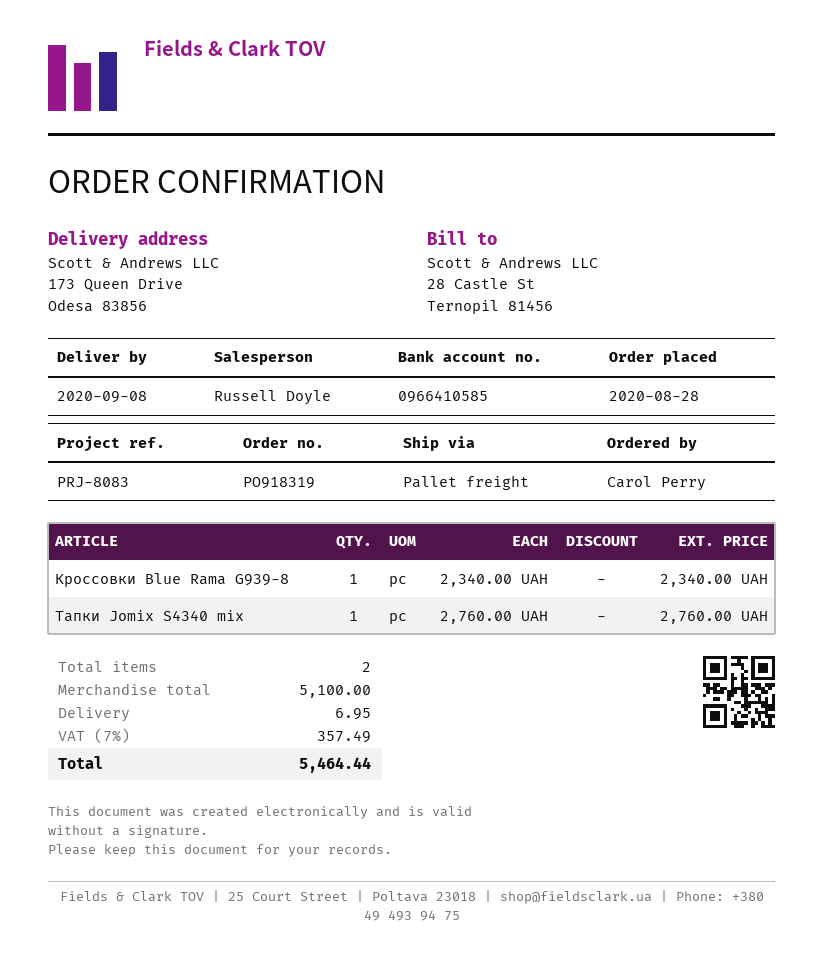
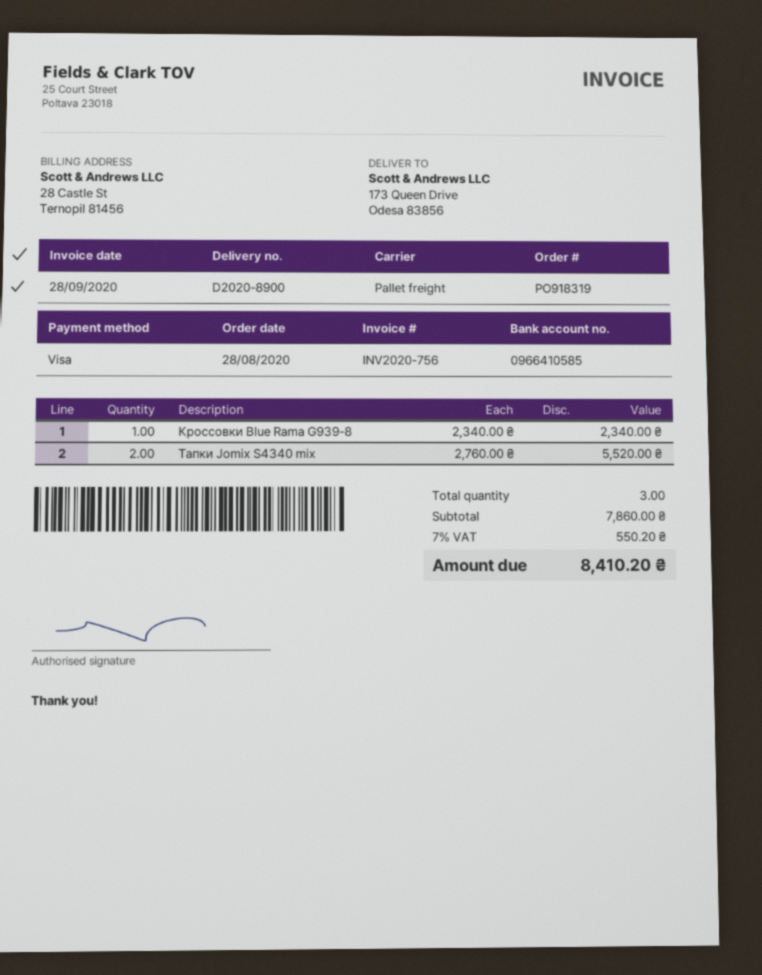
Тапки Jomix S4340 mix: 1 x 2760.00 = 2760.00 -> 2 x 2760.00 = 5520.00
total quantity: 2 -> 3
subtotal: 5100.00 -> 7860.00
shipping: 6.95 -> none
tax: 7% = 357.49 -> 7% = 550.20
total: 5464.44 -> 8410.20

